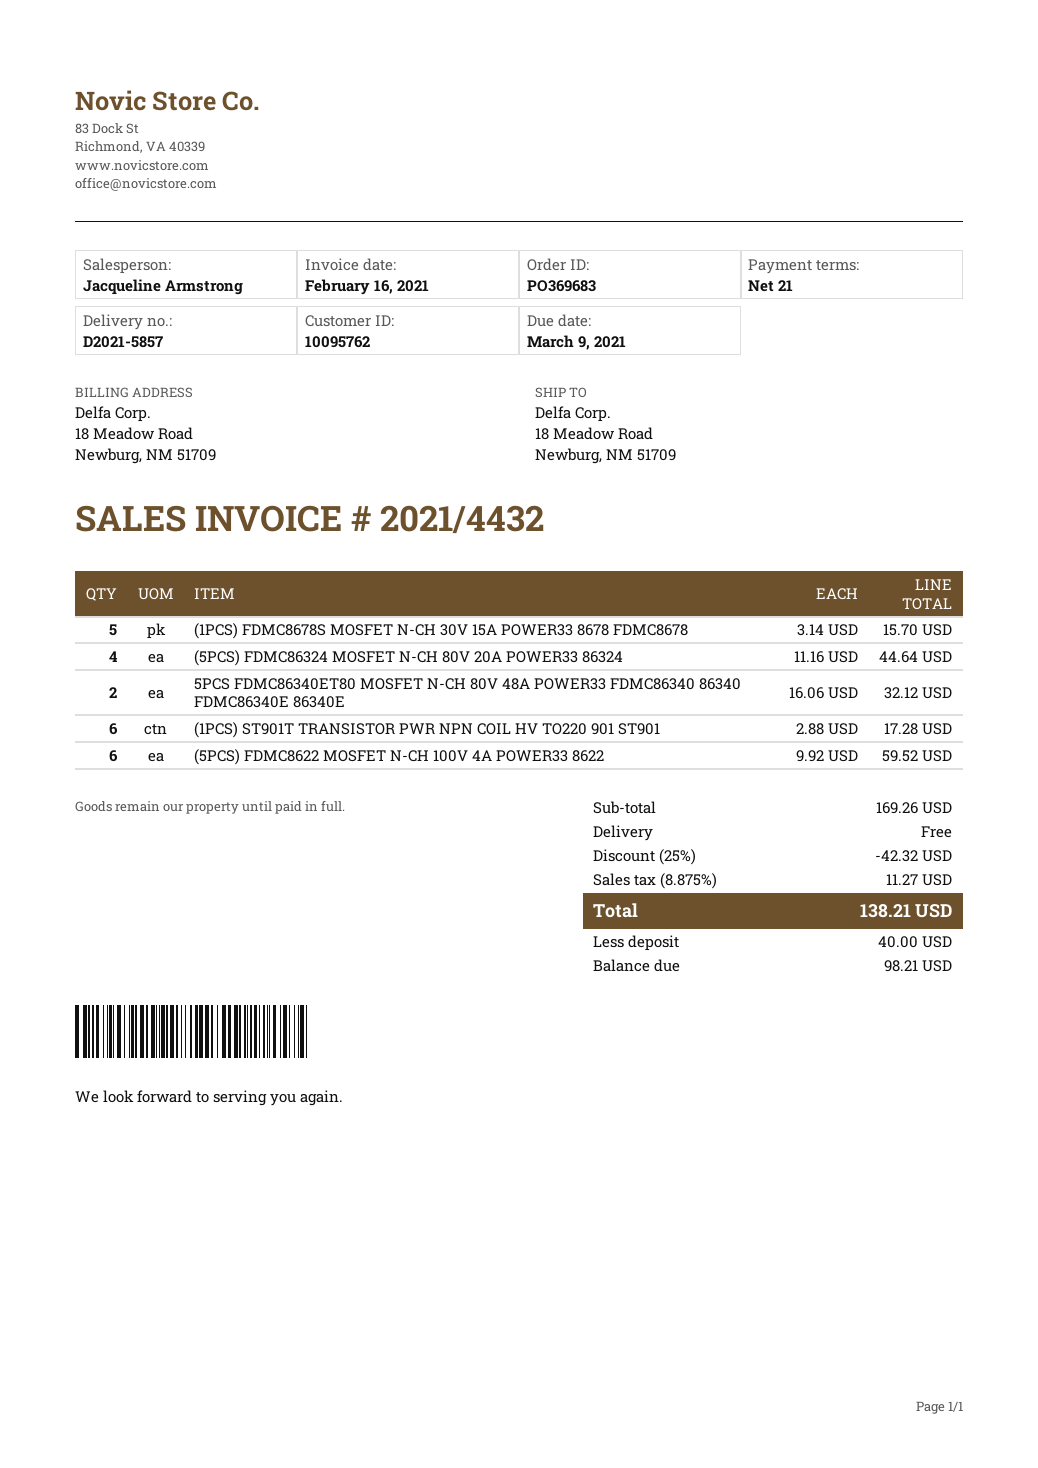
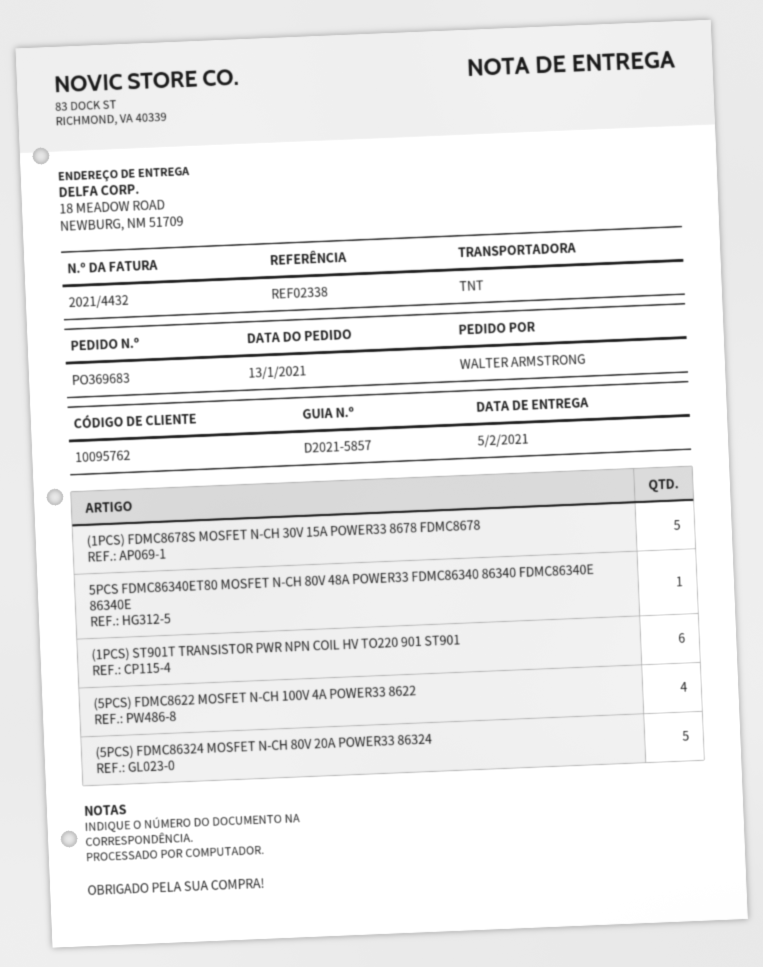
(5PCS) FDMC86324 MOSFET N-CH 80V 20A POWER33 86324: 4 -> 5
5PCS FDMC86340ET80 MOSFET N-CH 80V 48A POWER33 FDMC86340 86340 FDMC86340E 86340E: 2 -> 1
(5PCS) FDMC8622 MOSFET N-CH 100V 4A POWER33 8622: 6 -> 4

